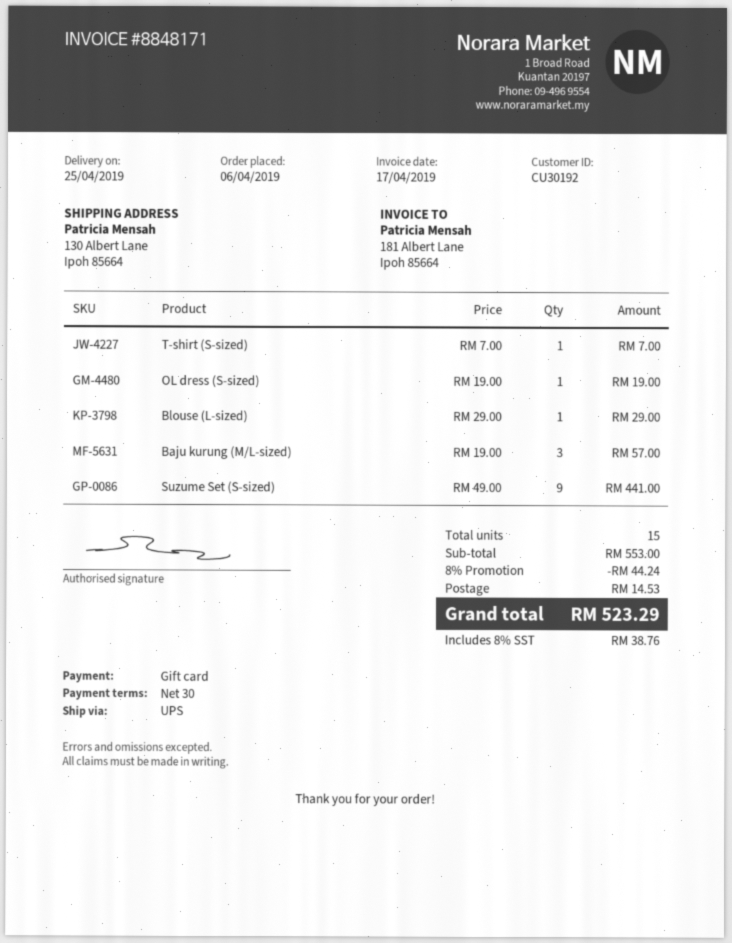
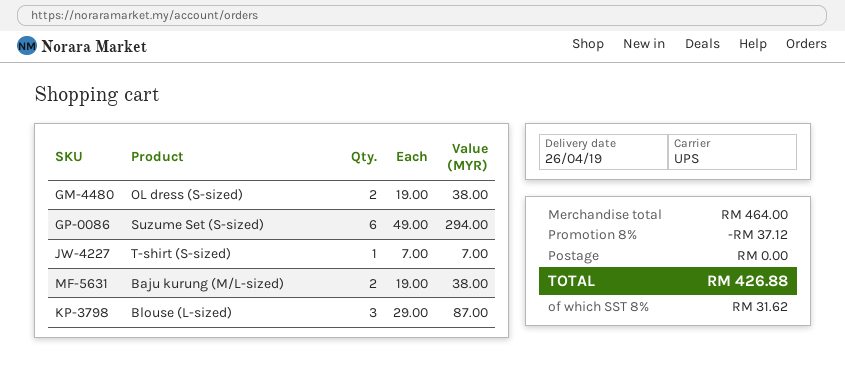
delivery date: 2019-04-25 -> 2019-04-26
OL dress (S-sized): 1 x 19.00 = 19.00 -> 2 x 19.00 = 38.00
Blouse (L-sized): 1 x 29.00 = 29.00 -> 3 x 29.00 = 87.00
Baju kurung (M/L-sized): 3 x 19.00 = 57.00 -> 2 x 19.00 = 38.00
Suzume Set (S-sized): 9 x 49.00 = 441.00 -> 6 x 49.00 = 294.00
subtotal: 553.00 -> 464.00
discount: 8% = 44.24 -> 8% = 37.12
shipping: 14.53 -> 0.00
tax: 8% = 38.76 -> 8% = 31.62
total: 523.29 -> 426.88

